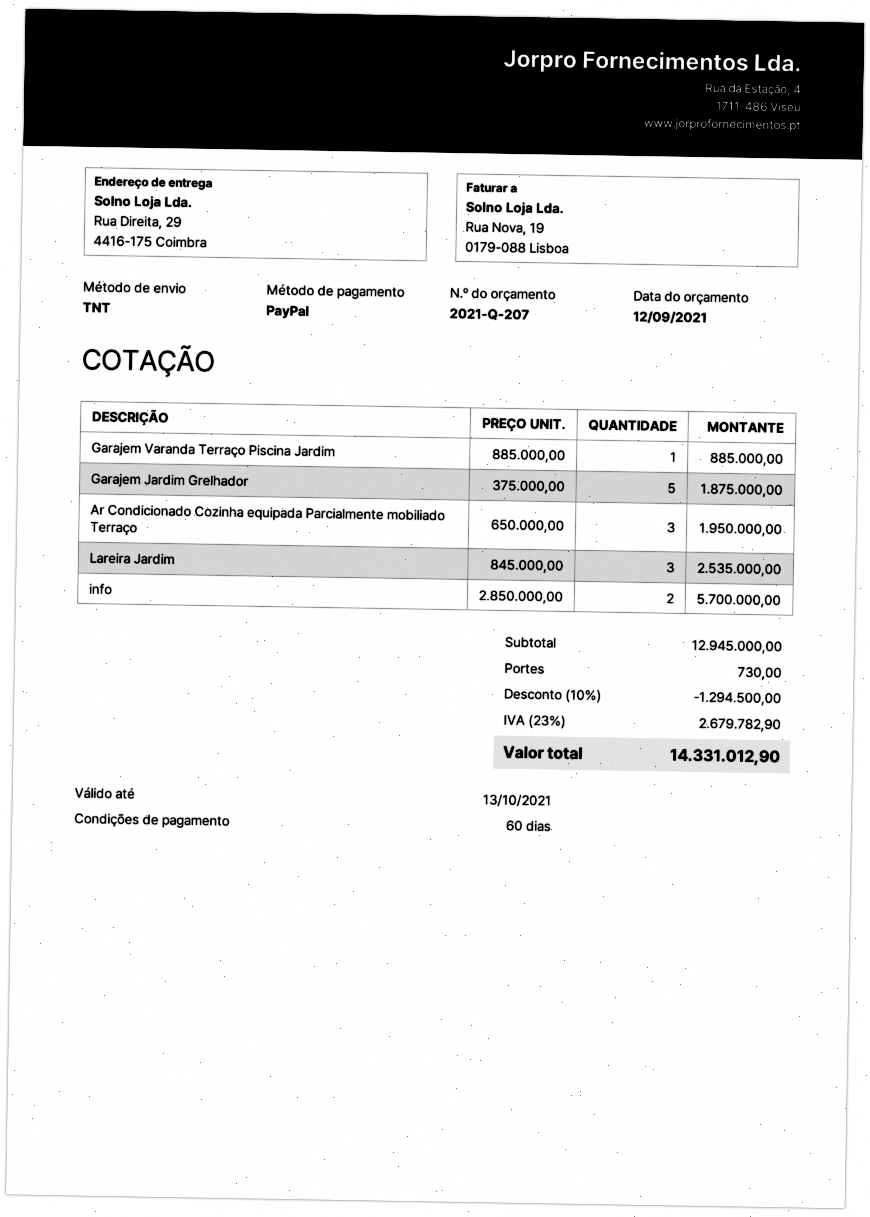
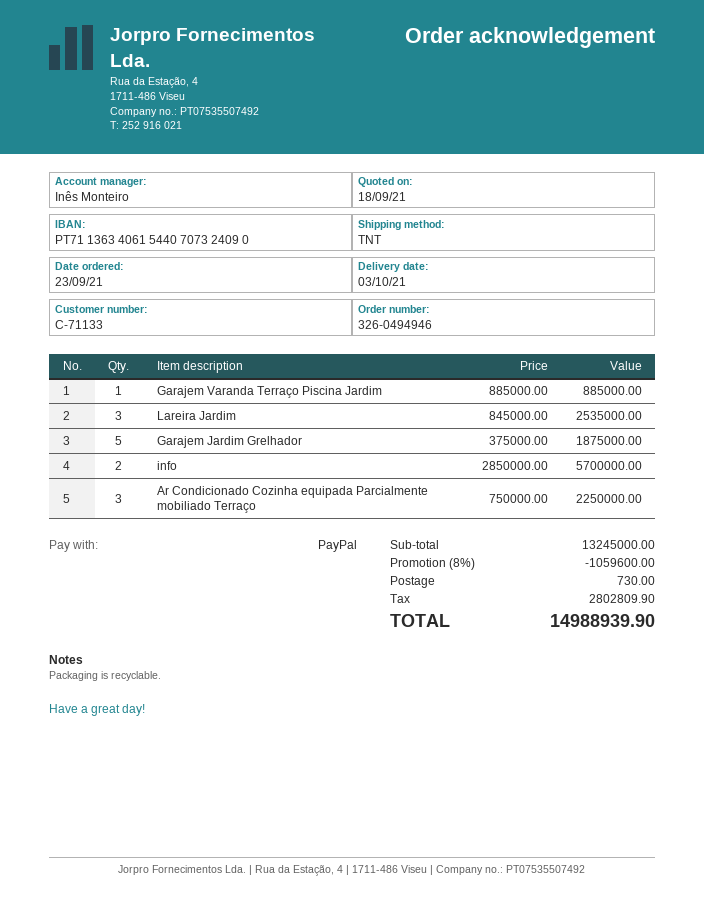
quote date: 2021-09-12 -> 2021-09-18
Ar Condicionado Cozinha equipada Parcialmente mobiliado Terraço: 3 x 650000.00 = 1950000.00 -> 3 x 750000.00 = 2250000.00
subtotal: 12945000.00 -> 13245000.00
discount: 10% = 1294500.00 -> 8% = 1059600.00
tax: 2679782.90 -> 2802809.90
total: 14331012.90 -> 14988939.90

